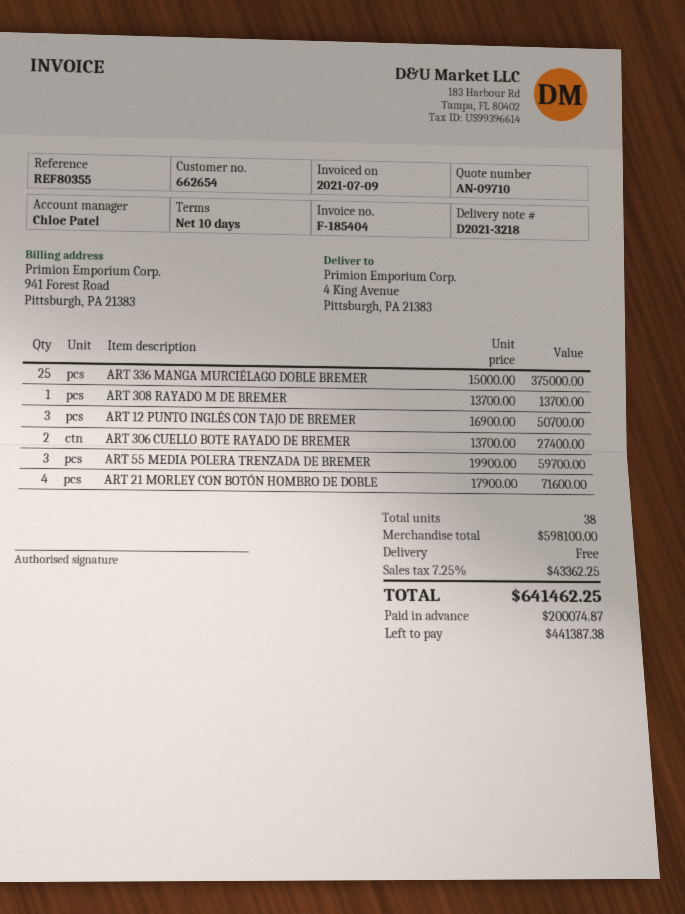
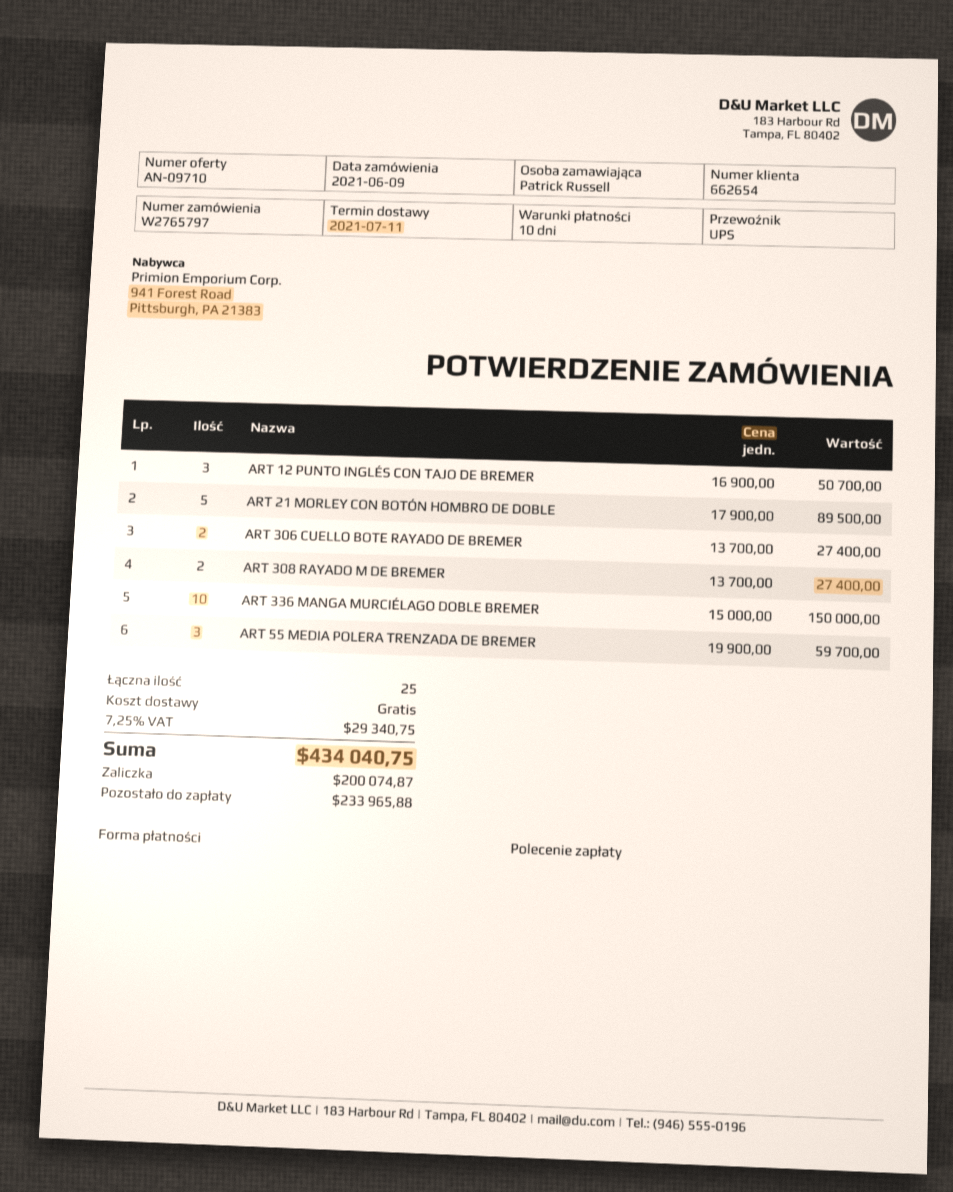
ART 336 MANGA MURCIÉLAGO DOBLE BREMER: 25 x 15000.00 = 375000.00 -> 10 x 15000.00 = 150000.00
ART 308 RAYADO M DE BREMER: 1 x 13700.00 = 13700.00 -> 2 x 13700.00 = 27400.00
ART 21 MORLEY CON BOTÓN HOMBRO DE DOBLE: 4 x 17900.00 = 71600.00 -> 5 x 17900.00 = 89500.00
total quantity: 38 -> 25
tax: 7.25% = 43362.25 -> 7.25% = 29340.75
total: 641462.25 -> 434040.75
balance: 441387.38 -> 233965.88

